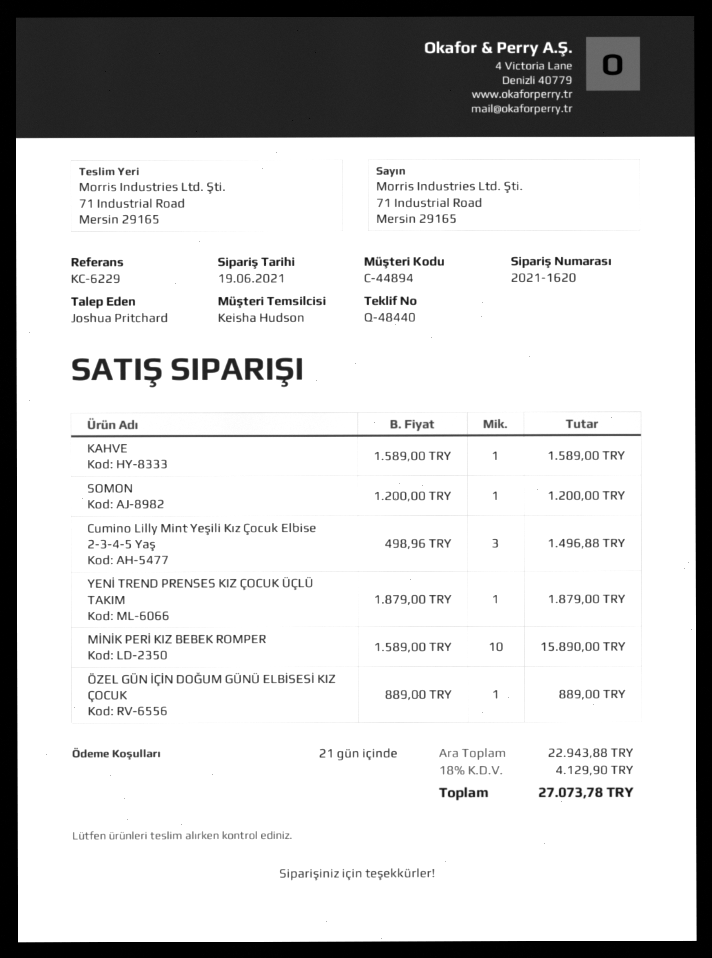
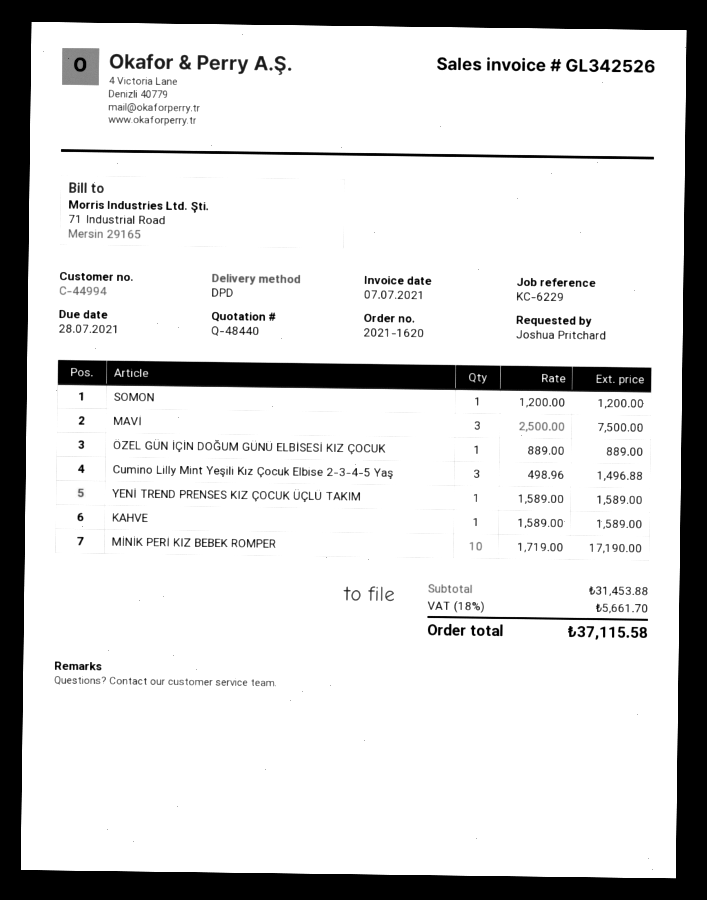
customer number: C-44894 -> C-44994
YENİ TREND PRENSES KIZ ÇOCUK ÜÇLÜ TAKIM: 1 x 1879.00 = 1879.00 -> 1 x 1589.00 = 1589.00
MİNİK PERİ KIZ BEBEK ROMPER: 10 x 1589.00 = 15890.00 -> 10 x 1719.00 = 17190.00
MAVİ: none -> 3 x 2500.00 = 7500.00
subtotal: 22943.88 -> 31453.88
tax: 18% = 4129.90 -> 18% = 5661.70
total: 27073.78 -> 37115.58

